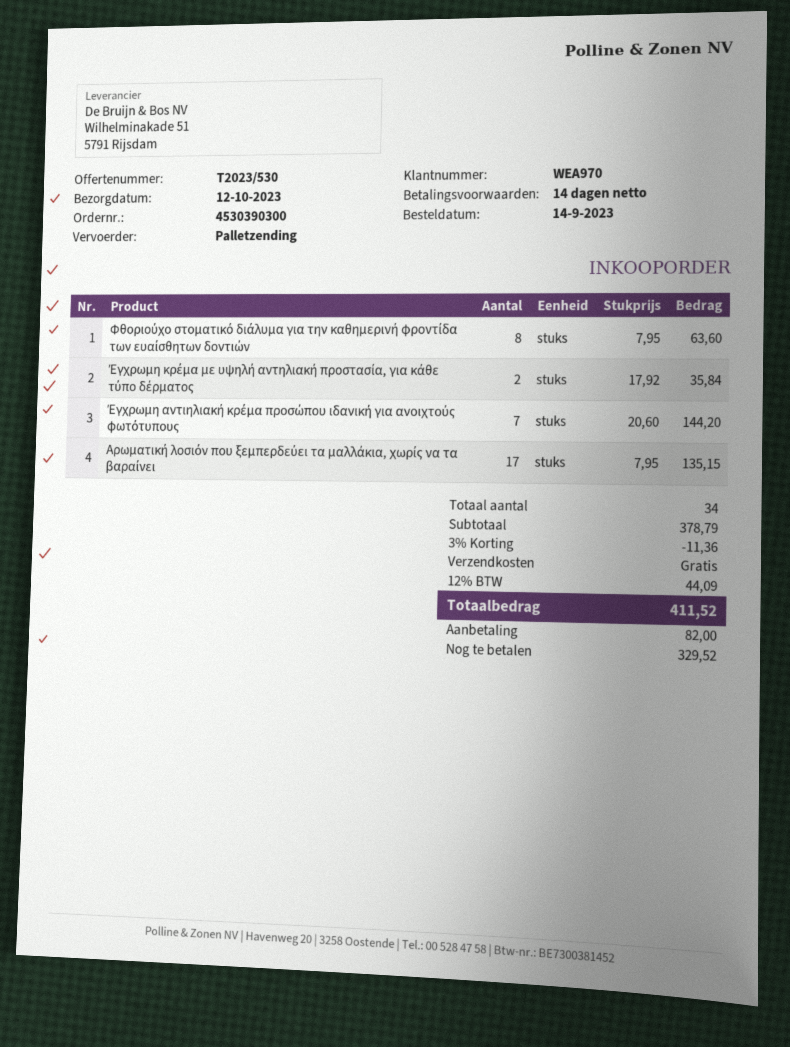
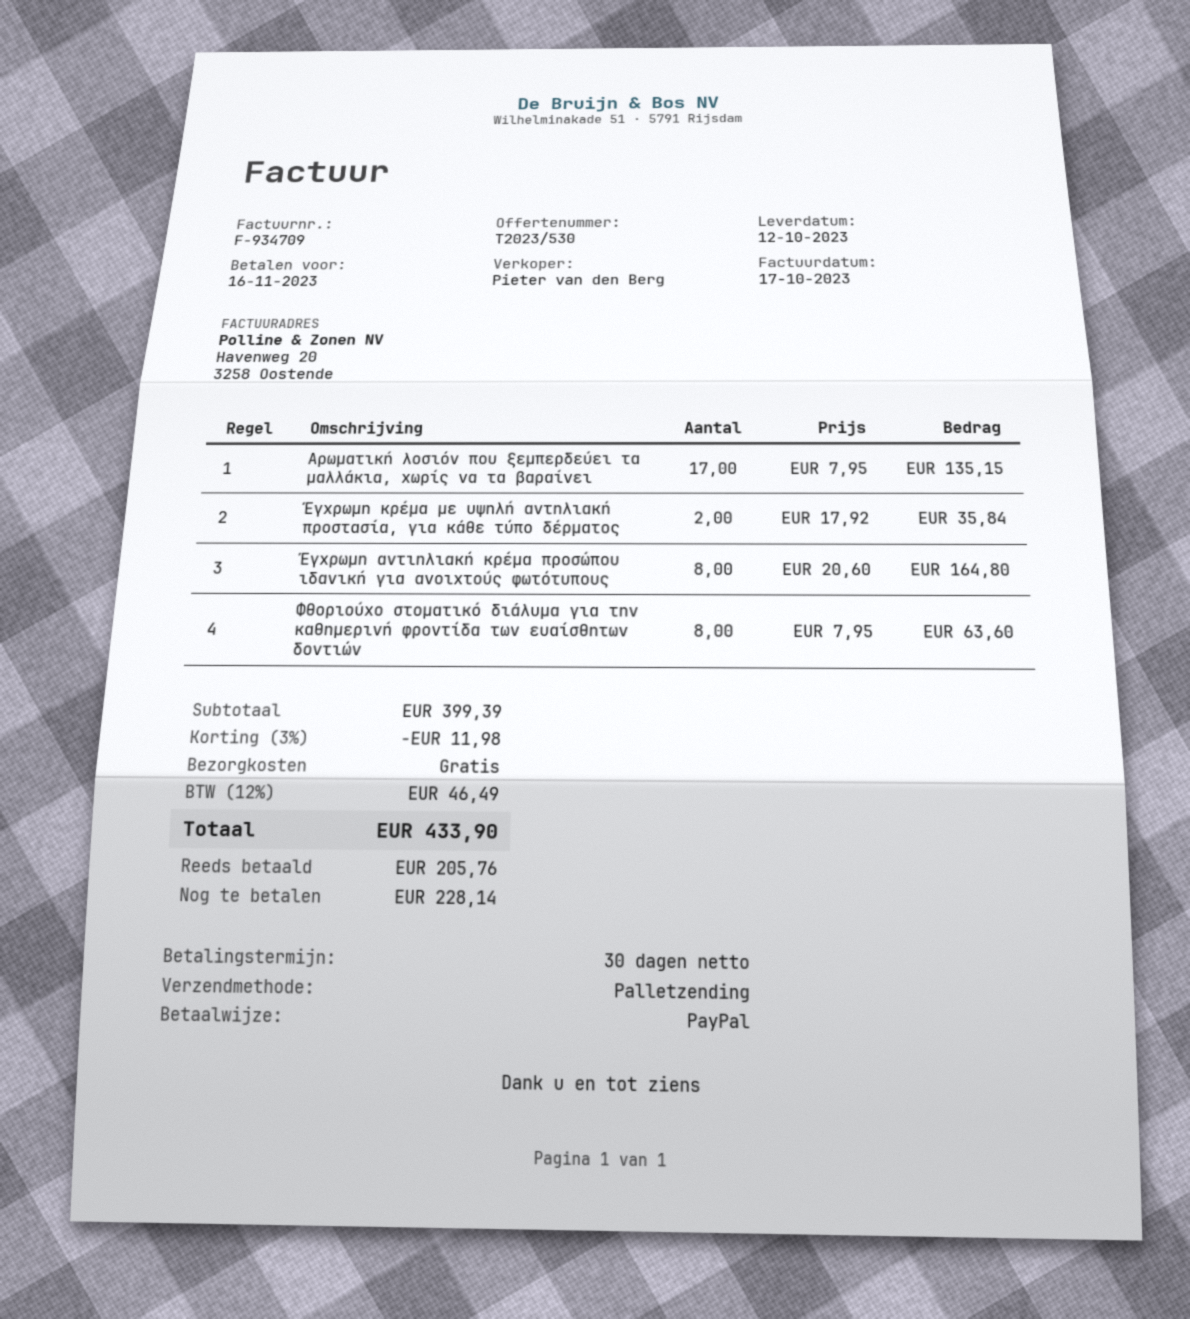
payment terms: 14 days -> 30 days
Έγχρωμη αντιηλιακή κρέμα προσώπου ιδανική για ανοιχτούς φωτότυπους: 7 x 20.60 = 144.20 -> 8 x 20.60 = 164.80
subtotal: 378.79 -> 399.39
discount: 3% = 11.36 -> 3% = 11.98
tax: 12% = 44.09 -> 12% = 46.49
total: 411.52 -> 433.90
deposit: 82.00 -> 205.76
balance: 329.52 -> 228.14

